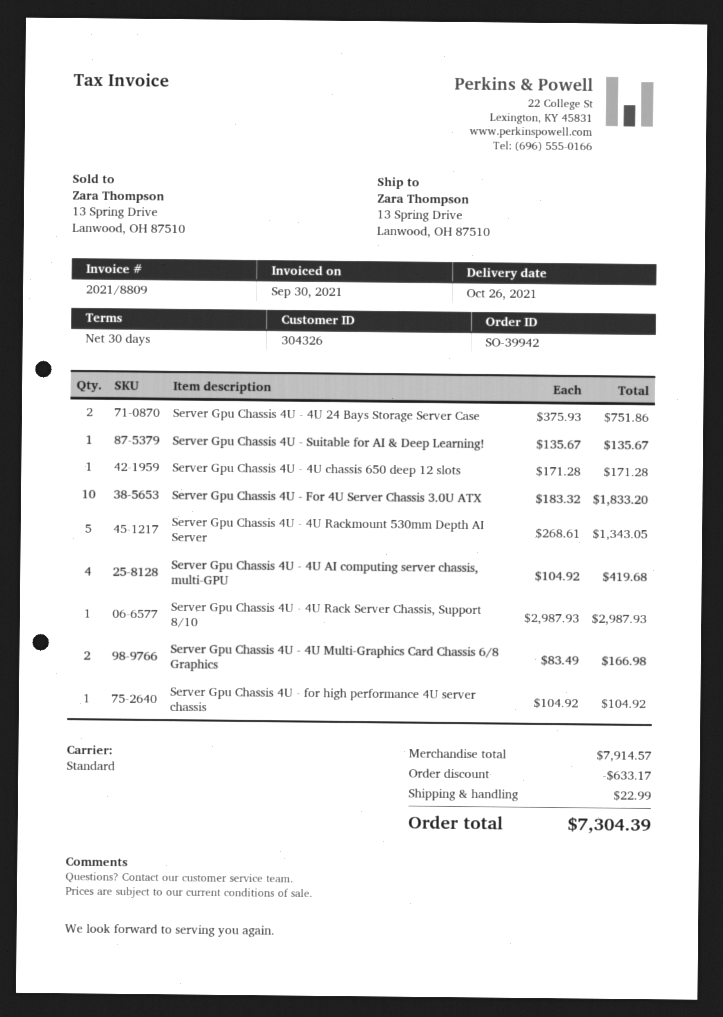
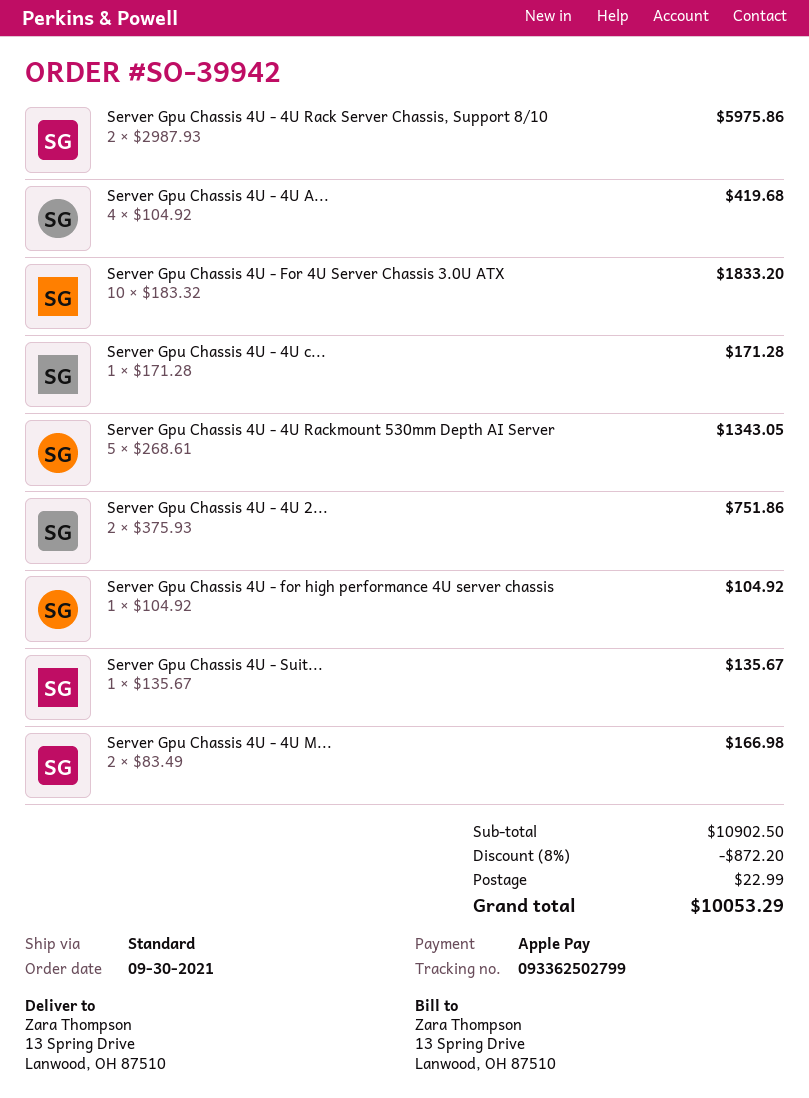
Server Gpu Chassis 4U - 4U Rack Server Chassis, Support 8/10: 1 x 2987.93 = 2987.93 -> 2 x 2987.93 = 5975.86
subtotal: 7914.57 -> 10902.50
discount: 633.17 -> 872.20
total: 7304.39 -> 10053.29

